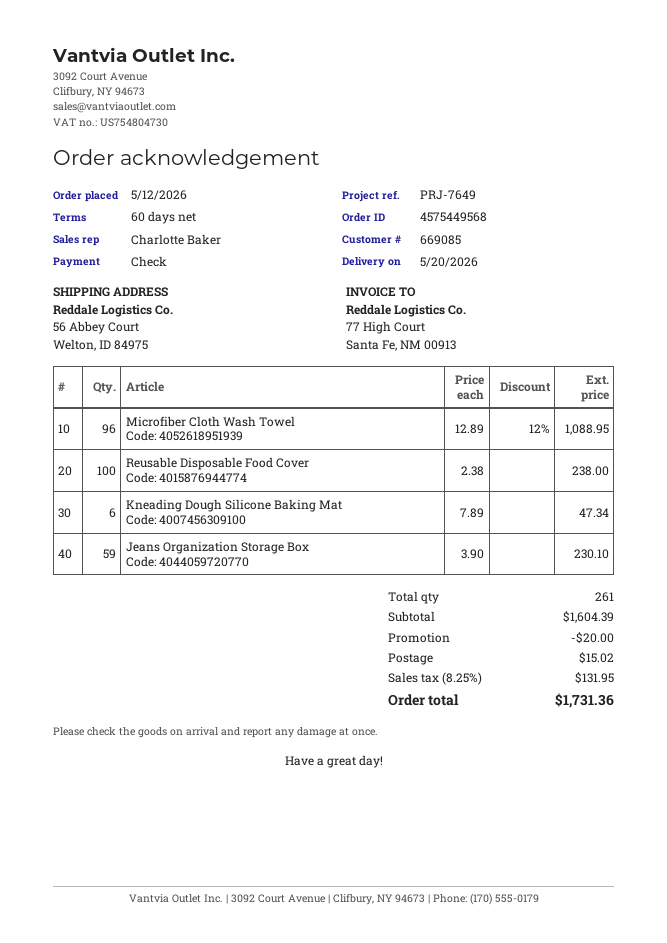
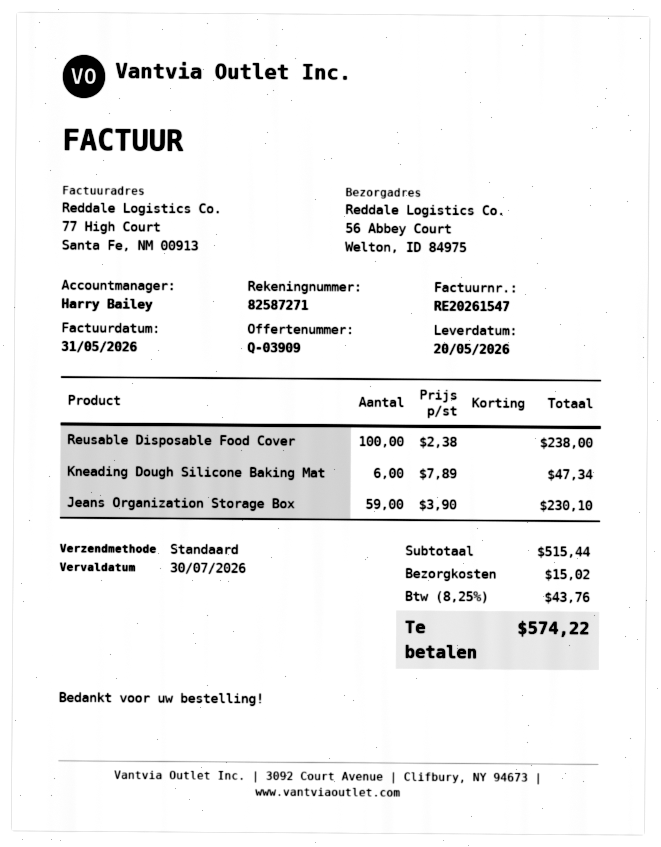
sales rep: Charlotte Baker -> Harry Bailey
Microfiber Cloth Wash Towel: 96 x 12.89 - 12% = 1088.95 -> none
subtotal: 1604.39 -> 515.44
discount: 20.00 -> none
tax: 8.25% = 131.95 -> 8.25% = 43.76
total: 1731.36 -> 574.22

